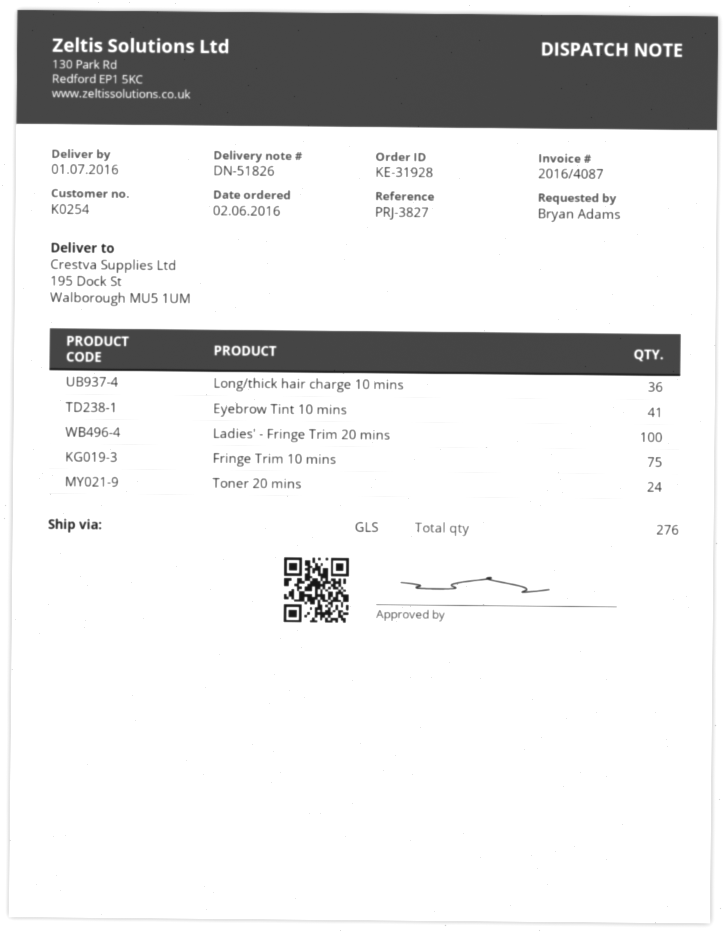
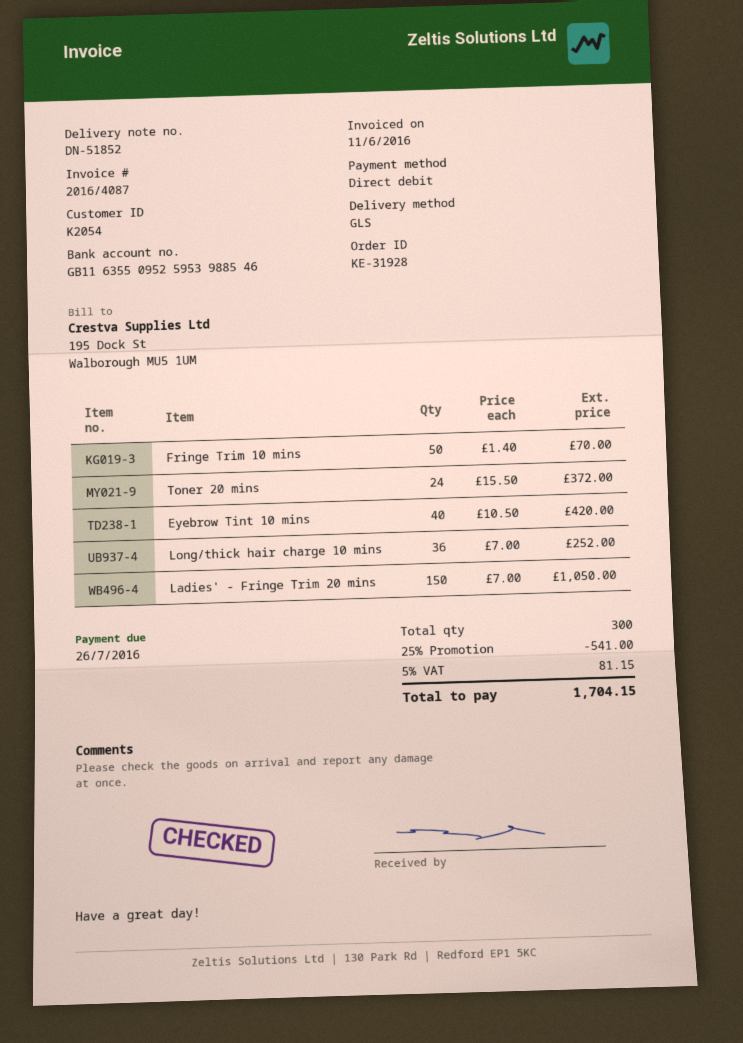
delivery note number: DN-51826 -> DN-51852
customer number: K0254 -> K2054
Eyebrow Tint 10 mins: 41 -> 40
Ladies' - Fringe Trim 20 mins: 100 -> 150
Fringe Trim 10 mins: 75 -> 50
total quantity: 276 -> 300

